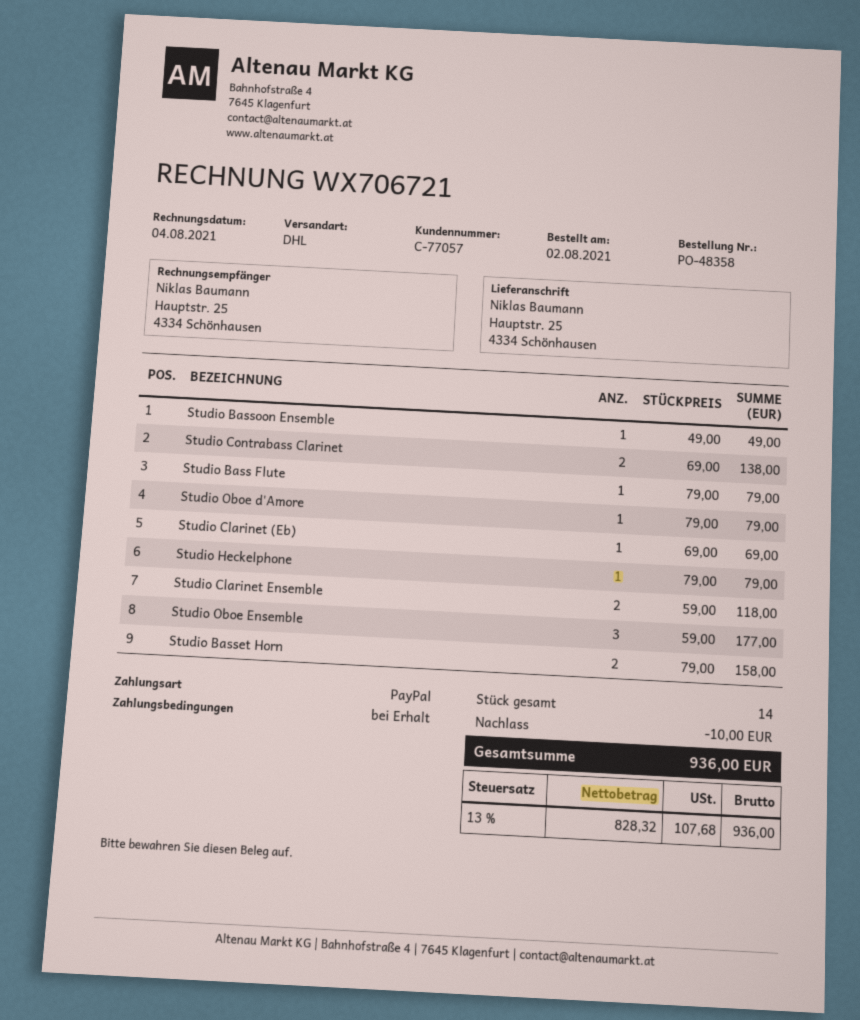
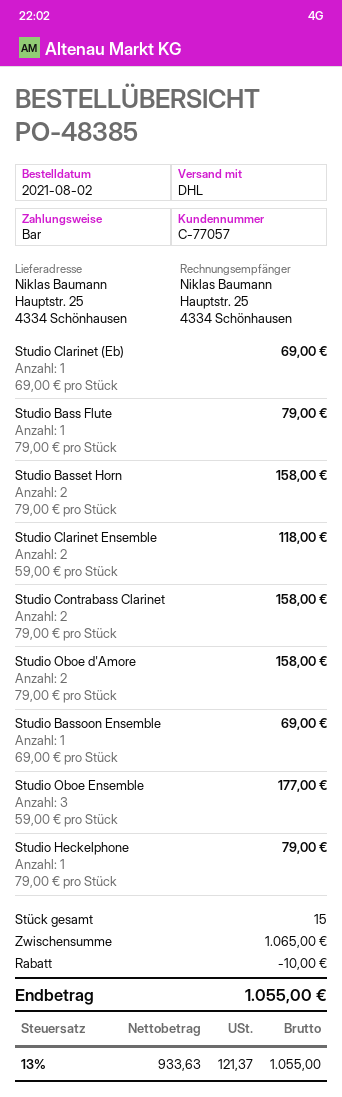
order number: PO-48358 -> PO-48385
payment method: PayPal -> cash
Studio Bassoon Ensemble: 1 x 49.00 = 49.00 -> 1 x 69.00 = 69.00
Studio Contrabass Clarinet: 2 x 69.00 = 138.00 -> 2 x 79.00 = 158.00
Studio Oboe d'Amore: 1 x 79.00 = 79.00 -> 2 x 79.00 = 158.00
total quantity: 14 -> 15
net: 828.32 -> 933.63
tax: 13% = 107.68 -> 13% = 121.37
total: 936.00 -> 1055.00

